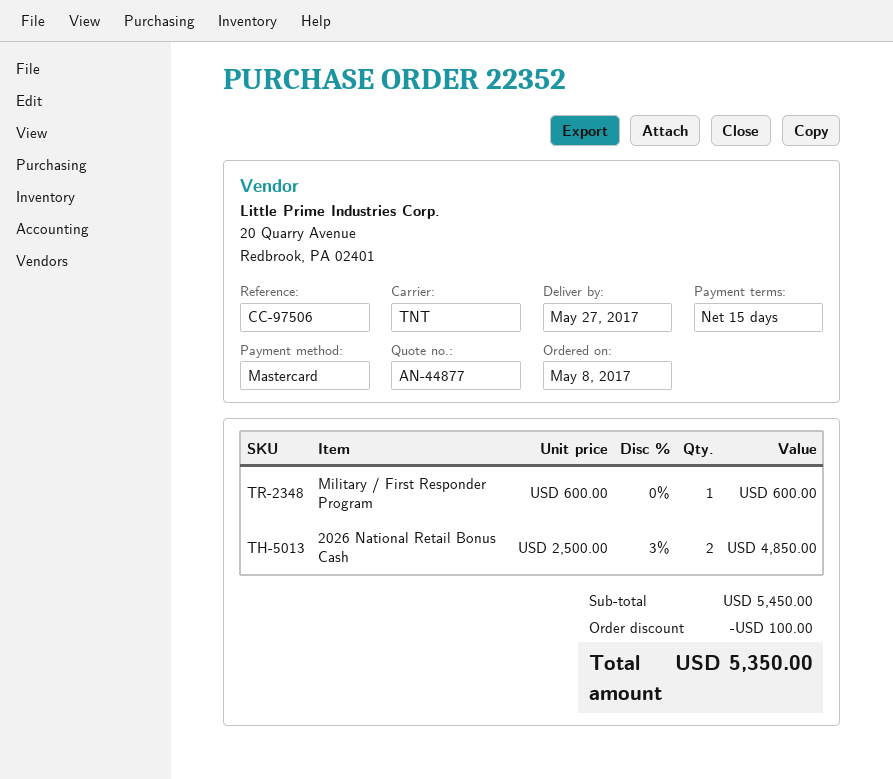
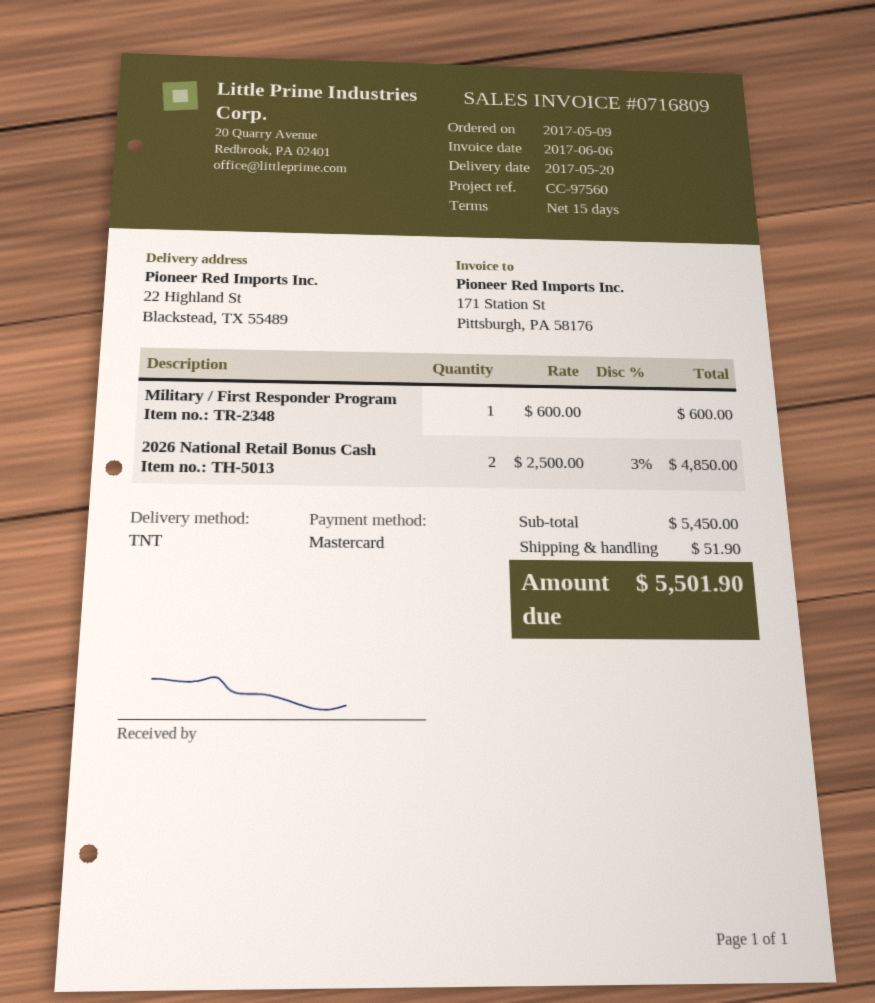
order date: 2017-05-08 -> 2017-05-09
delivery date: 2017-05-27 -> 2017-05-20
reference: CC-97506 -> CC-97560
discount: 100.00 -> none
shipping: none -> 51.90
total: 5350.00 -> 5501.90

